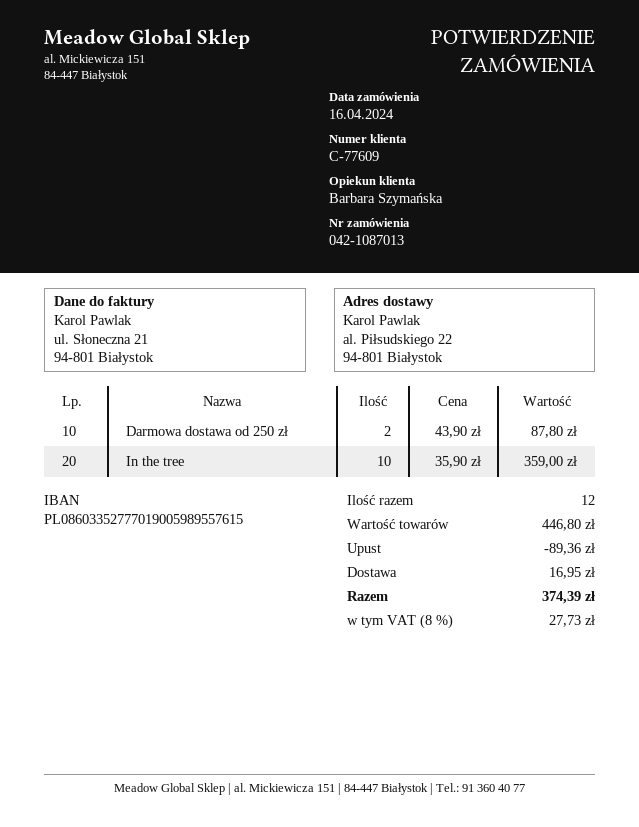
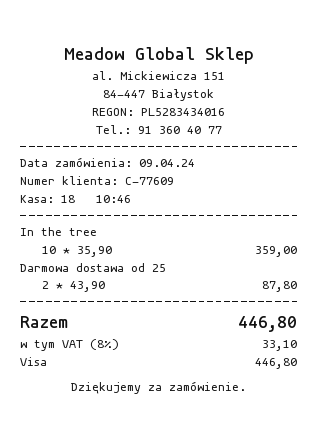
order date: 2024-04-16 -> 2024-04-09
discount: 89.36 -> none
shipping: 16.95 -> none
tax: 8% = 27.73 -> 8% = 33.10
total: 374.39 -> 446.80

